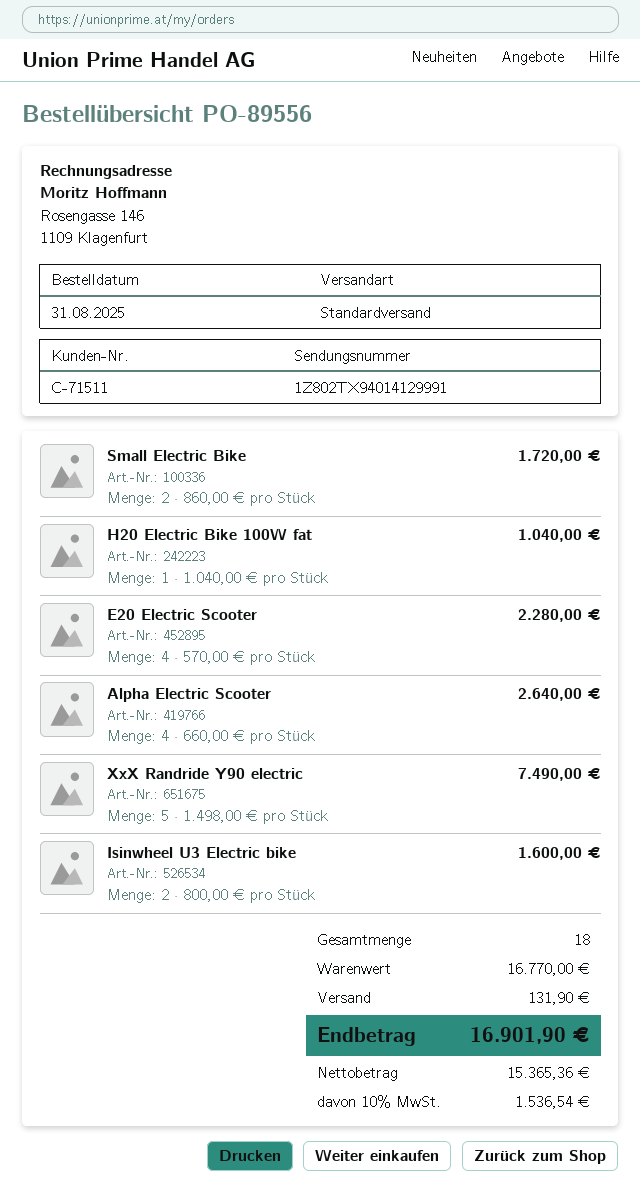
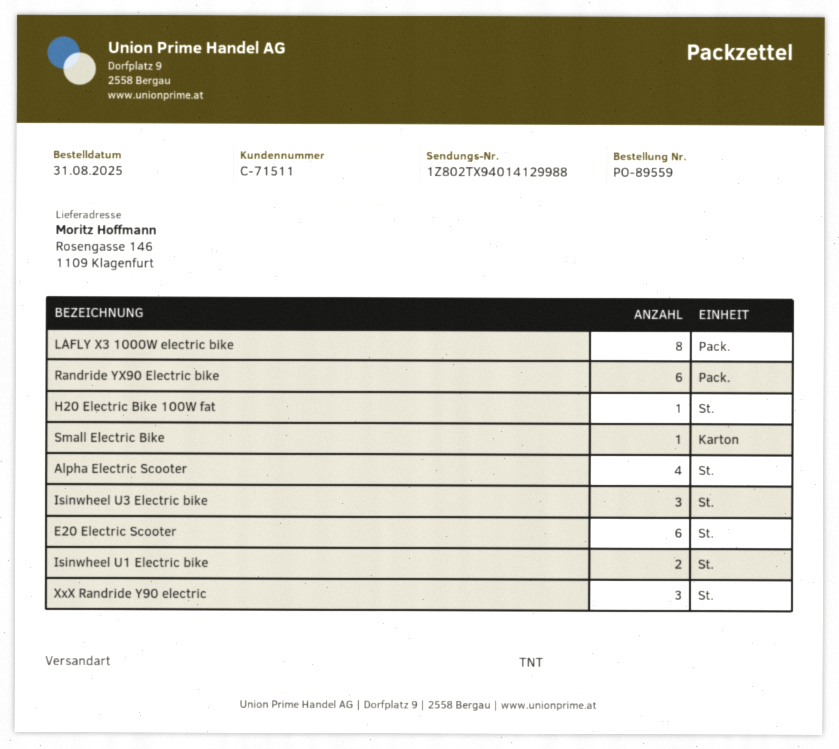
order number: PO-89556 -> PO-89559
shipping method: standard -> TNT
tracking number: 1Z802TX94014129991 -> 1Z802TX94014129988
Small Electric Bike: 2 -> 1
E20 Electric Scooter: 4 -> 6
XxX Randride Y90 electric: 5 -> 3
Isinwheel U3 Electric bike: 2 -> 3
LAFLY X3 1000W electric bike: none -> 8
Randride YX90 Electric bike: none -> 6
Isinwheel U1 Electric bike: none -> 2

